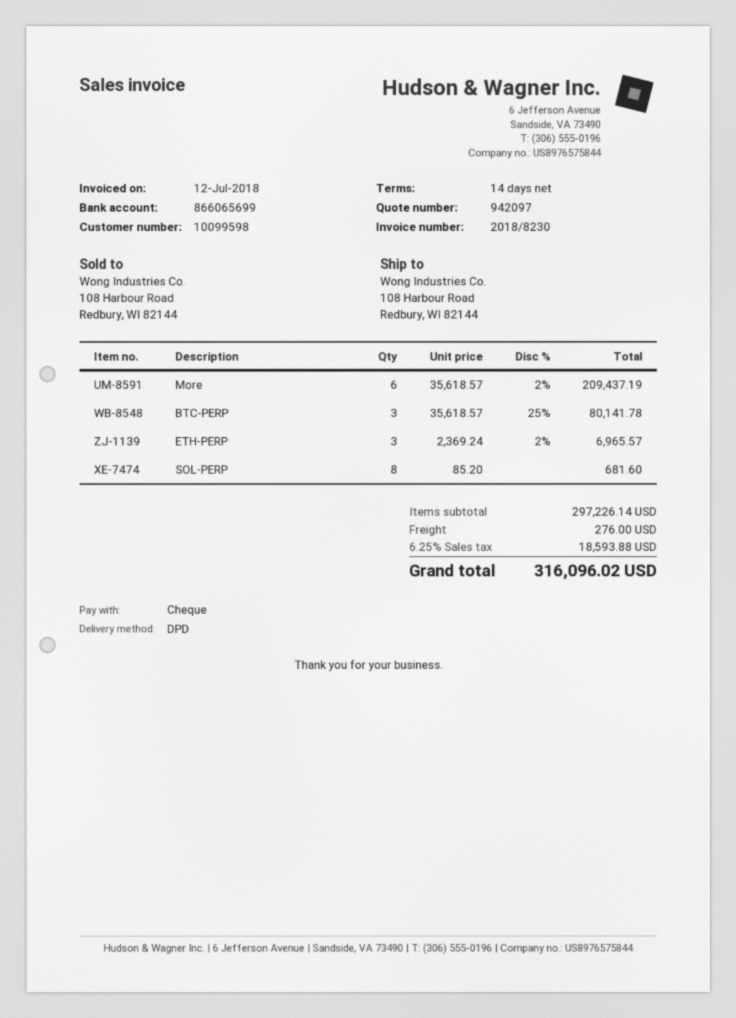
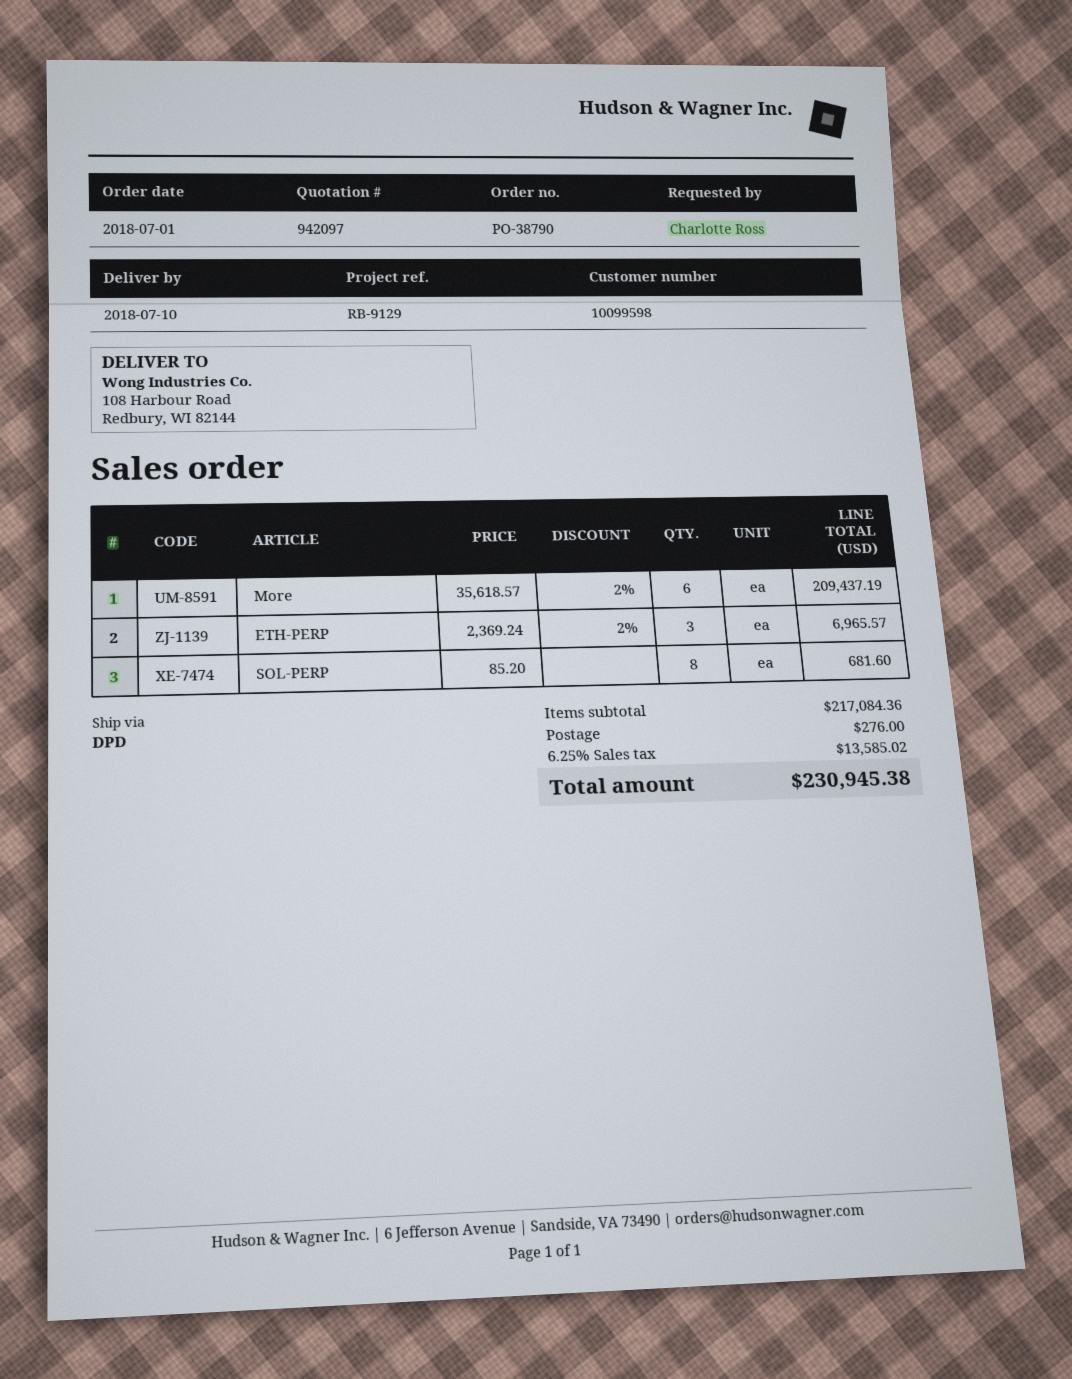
BTC-PERP: 3 x 35618.57 - 25% = 80141.78 -> none
subtotal: 297226.14 -> 217084.36
tax: 6.25% = 18593.88 -> 6.25% = 13585.02
total: 316096.02 -> 230945.38

